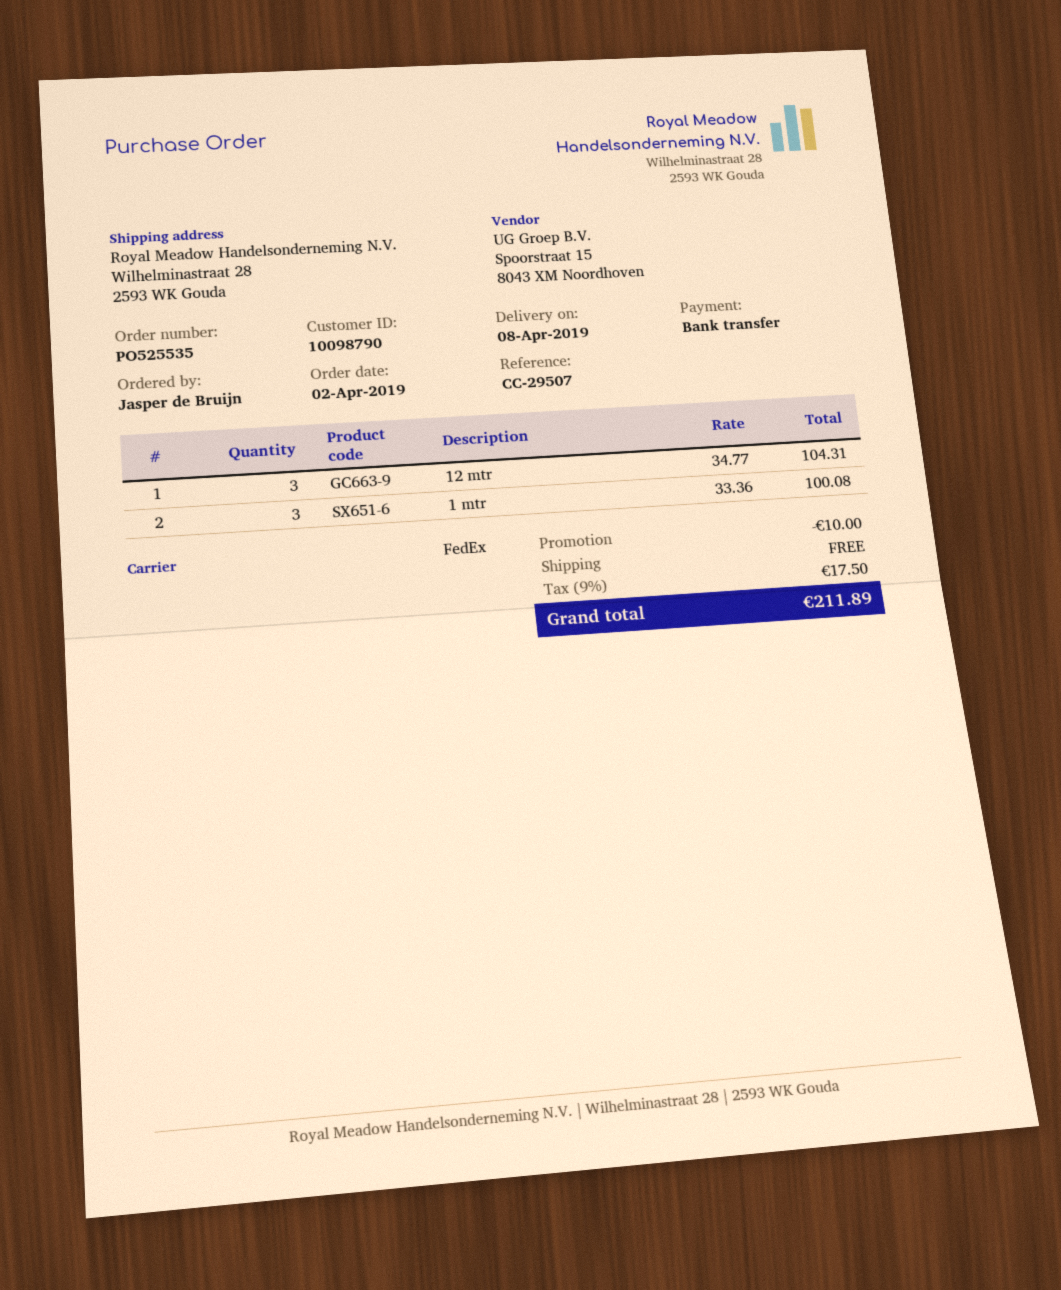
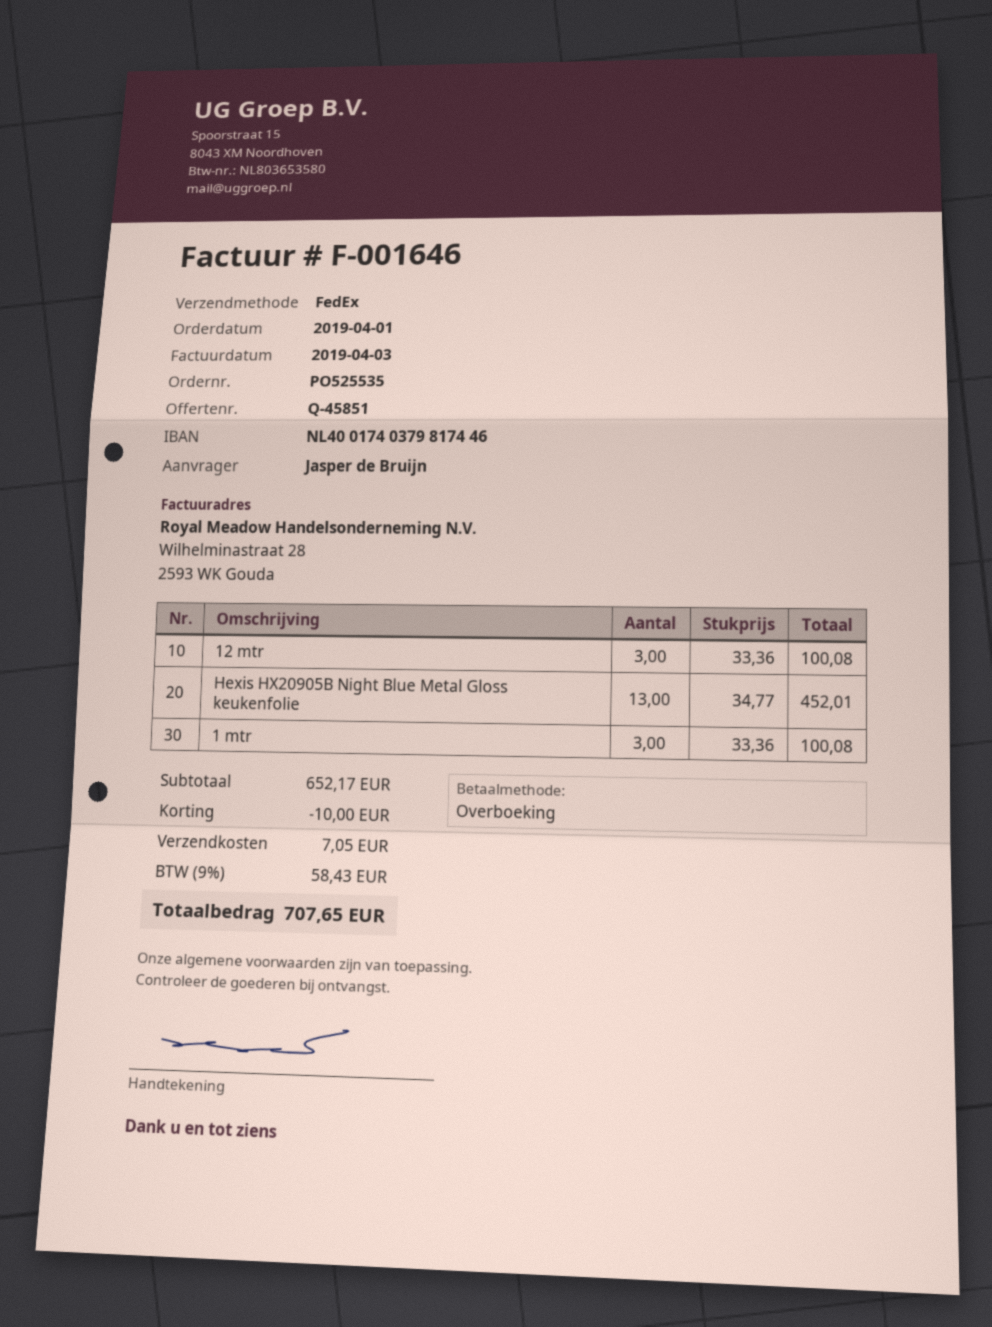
order date: 2019-04-02 -> 2019-04-01
12 mtr: 3 x 34.77 = 104.31 -> 3 x 33.36 = 100.08
Hexis HX20905B Night Blue Metal Gloss keukenfolie: none -> 13 x 34.77 = 452.01
shipping: 0.00 -> 7.05
tax: 9% = 17.50 -> 9% = 58.43
total: 211.89 -> 707.65

